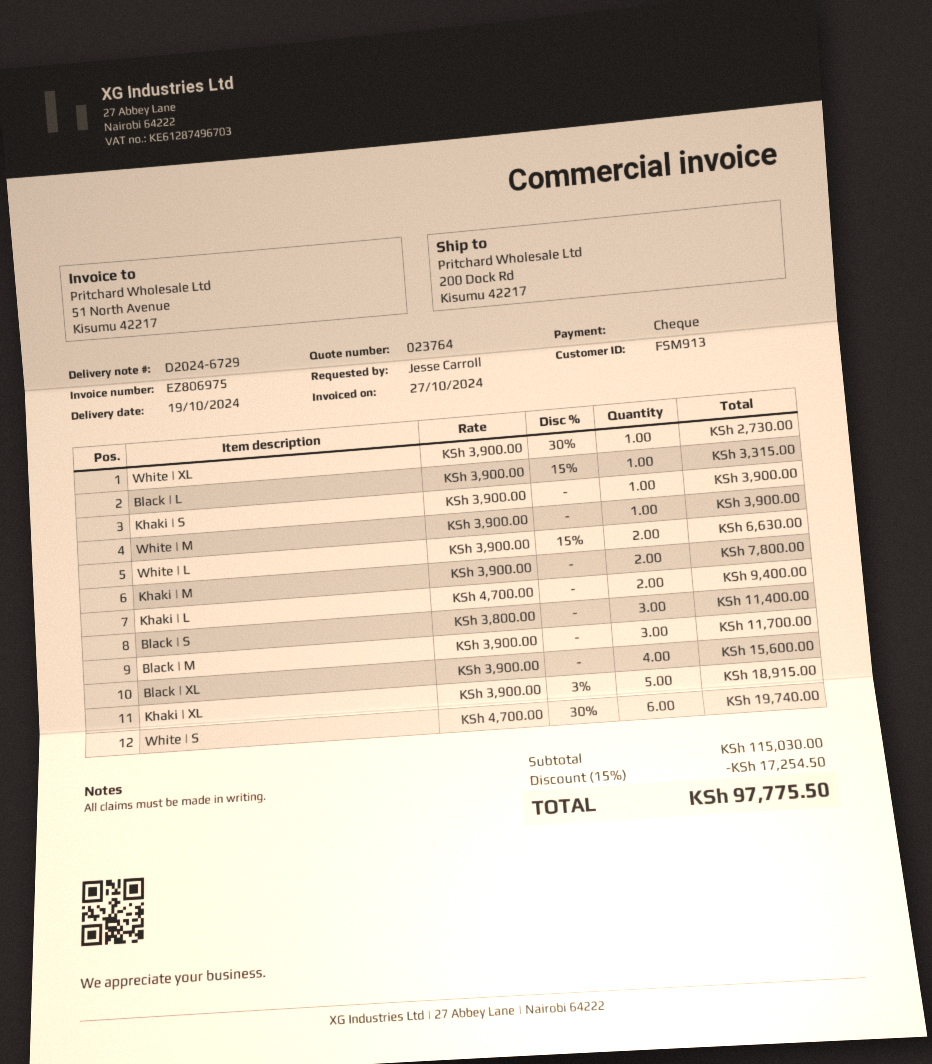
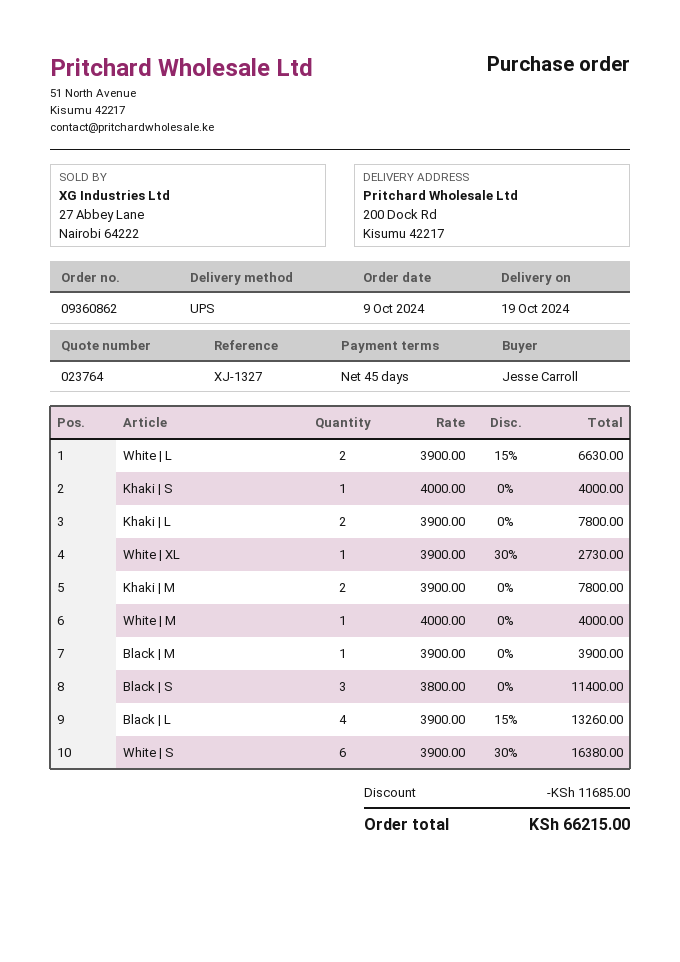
Black | L: 1 x 3900.00 - 15% = 3315.00 -> 4 x 3900.00 - 15% = 13260.00
Khaki | S: 1 x 3900.00 = 3900.00 -> 1 x 4000.00 = 4000.00
White | M: 1 x 3900.00 = 3900.00 -> 1 x 4000.00 = 4000.00
Khaki | L: 2 x 4700.00 = 9400.00 -> 2 x 3900.00 = 7800.00
Black | M: 3 x 3900.00 = 11700.00 -> 1 x 3900.00 = 3900.00
Black | XL: 4 x 3900.00 = 15600.00 -> none
Khaki | XL: 5 x 3900.00 - 3% = 18915.00 -> none
White | S: 6 x 4700.00 - 30% = 19740.00 -> 6 x 3900.00 - 30% = 16380.00
discount: 17254.50 -> 11685.00
total: 97775.50 -> 66215.00

